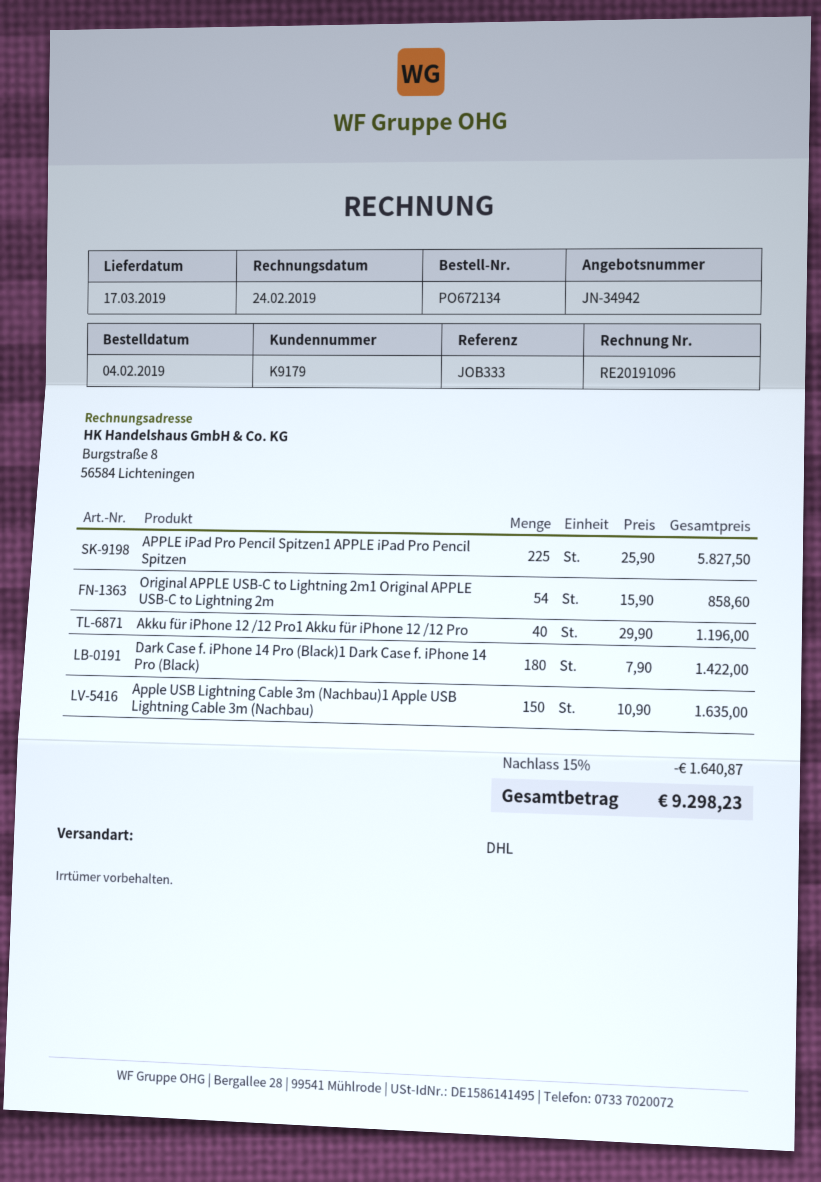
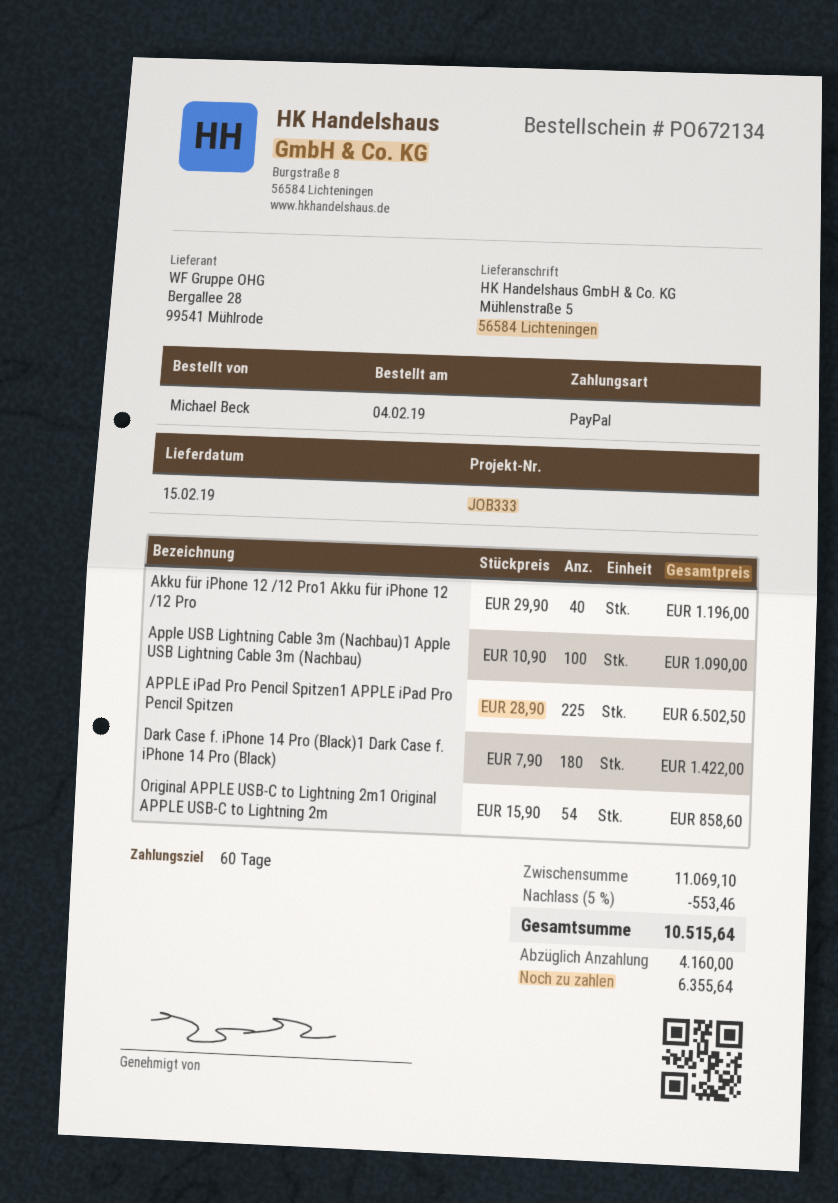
delivery date: 2019-03-17 -> 2019-02-15
APPLE iPad Pro Pencil Spitzen1 APPLE iPad Pro Pencil Spitzen: 225 x 25.90 = 5827.50 -> 225 x 28.90 = 6502.50
Apple USB Lightning Cable 3m (Nachbau)1 Apple USB Lightning Cable 3m (Nachbau): 150 x 10.90 = 1635.00 -> 100 x 10.90 = 1090.00
discount: 15% = 1640.87 -> 5% = 553.46
total: 9298.23 -> 10515.64

